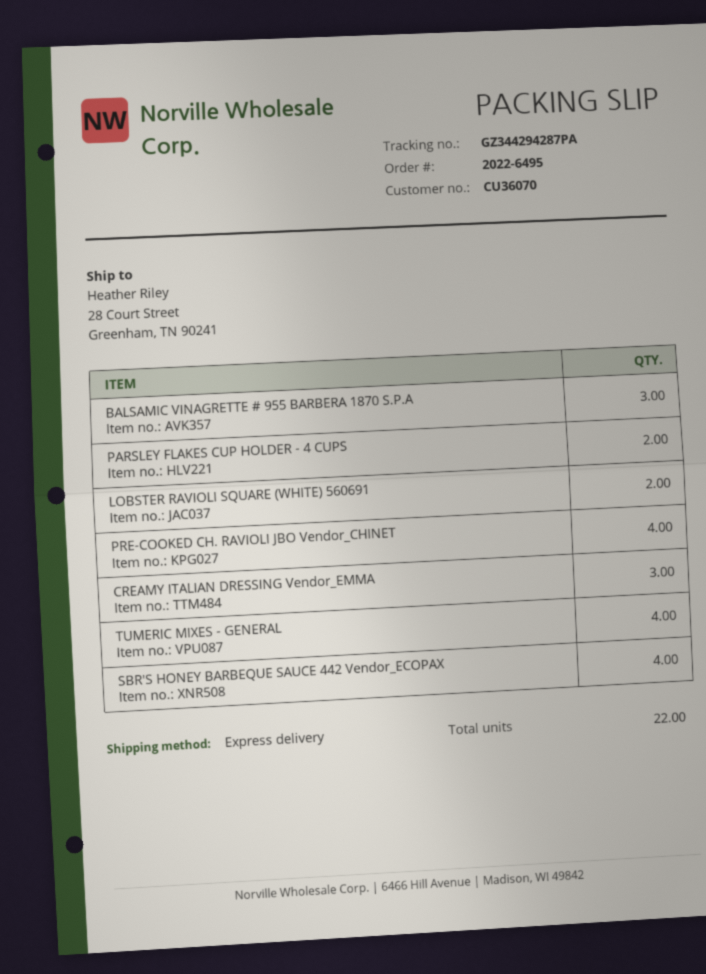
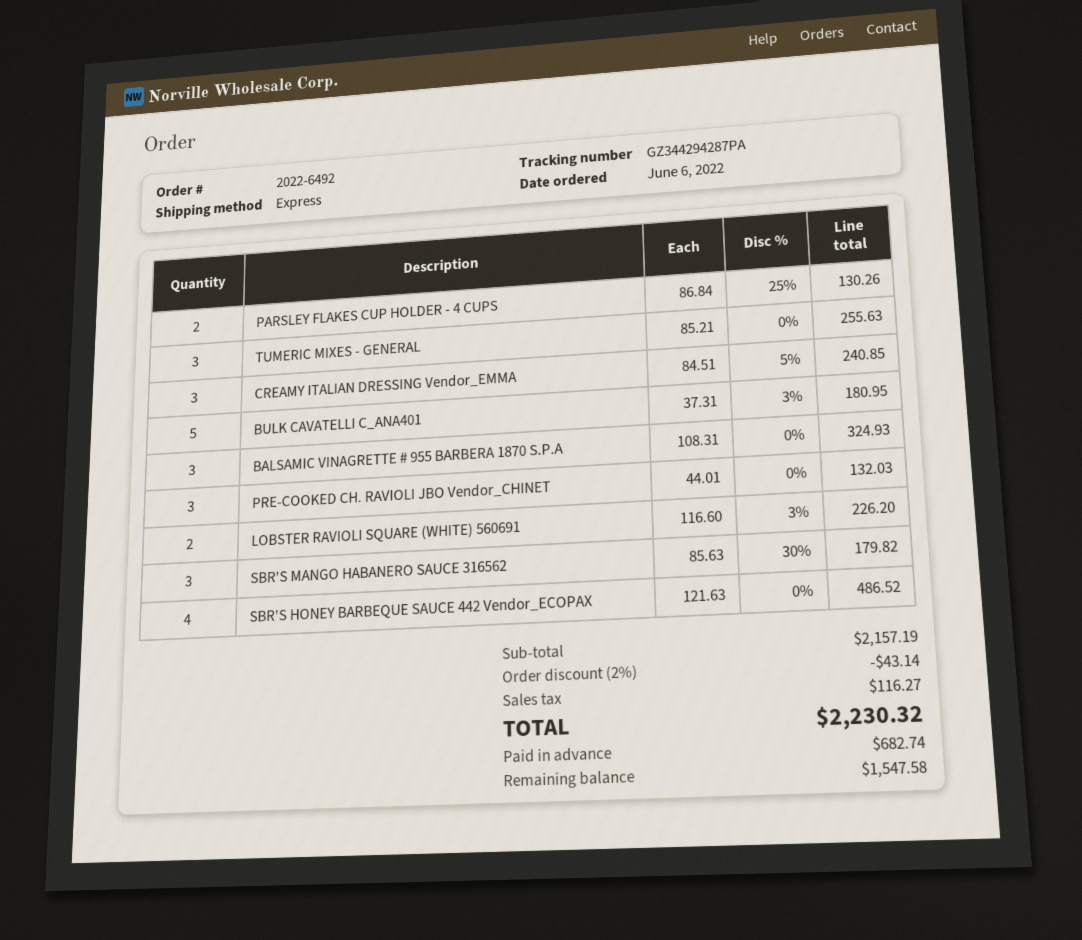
order number: 2022-6495 -> 2022-6492
PRE-COOKED CH. RAVIOLI JBO Vendor_CHINET: 4 -> 3
TUMERIC MIXES - GENERAL: 4 -> 3
BULK CAVATELLI C_ANA401: none -> 5
SBR'S MANGO HABANERO SAUCE 316562: none -> 3

